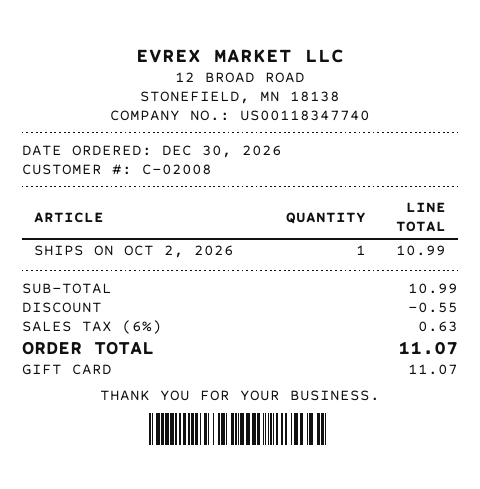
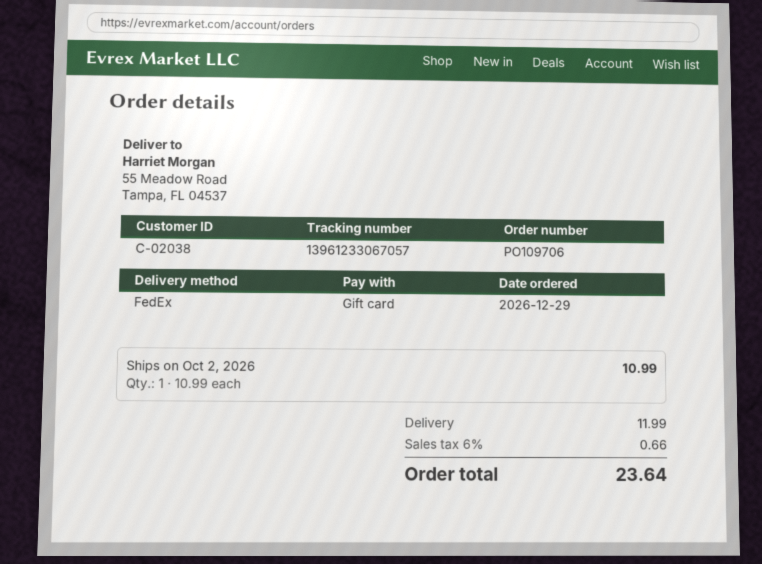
order date: 2026-12-30 -> 2026-12-29
customer number: C-02008 -> C-02038
discount: 0.55 -> none
shipping: none -> 11.99
tax: 6% = 0.63 -> 6% = 0.66
total: 11.07 -> 23.64

